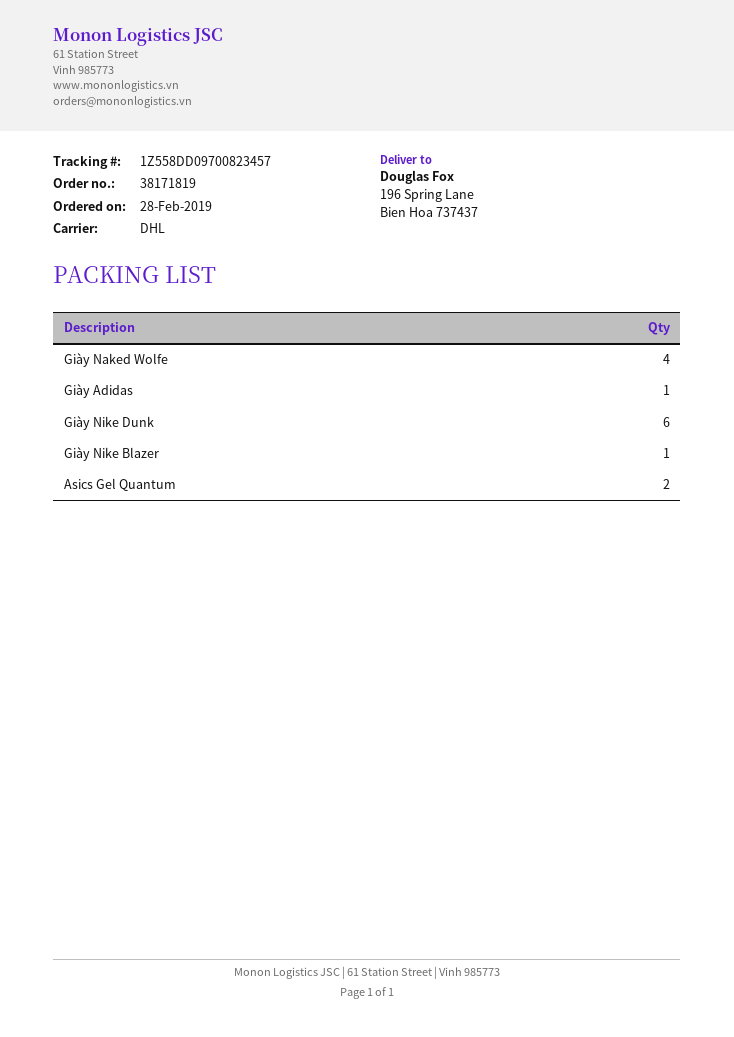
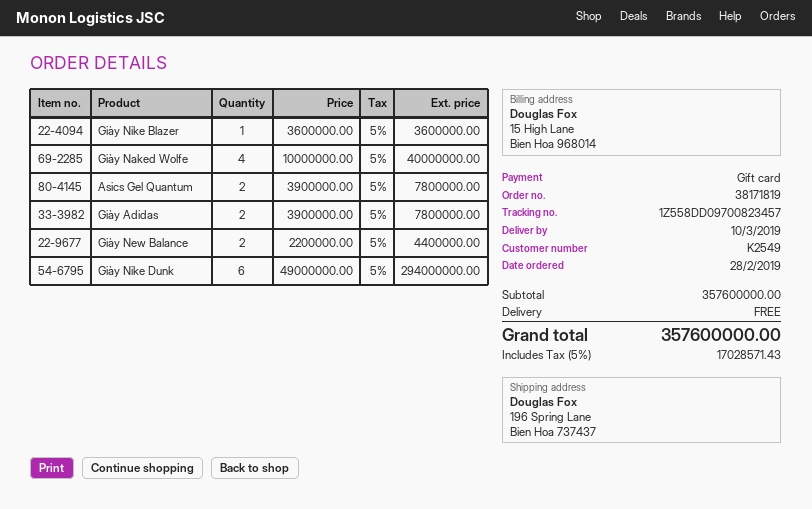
Giày Adidas: 1 -> 2
Giày New Balance: none -> 2

